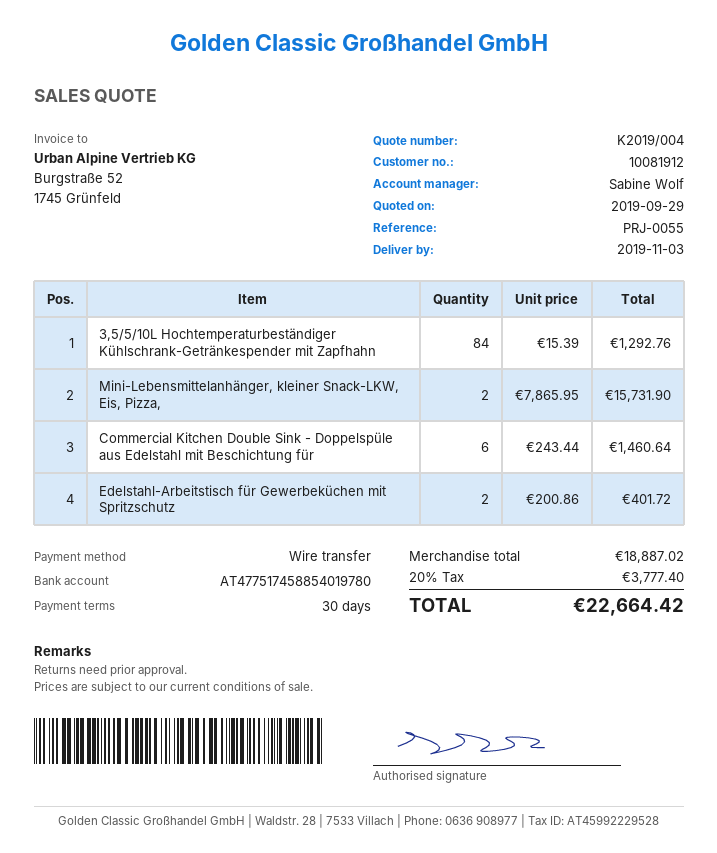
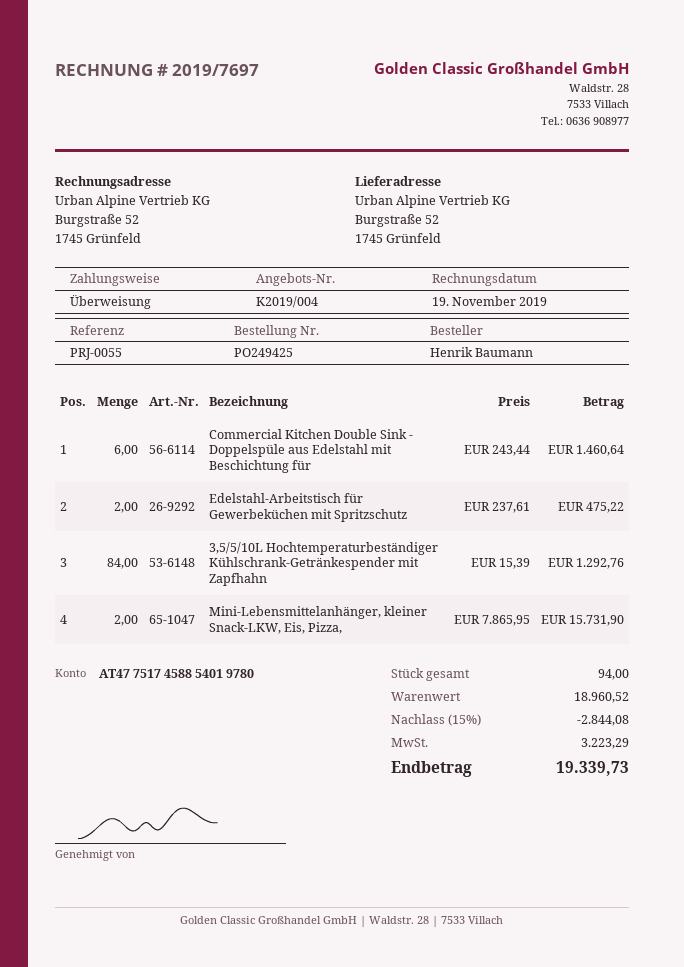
Edelstahl-Arbeitstisch für Gewerbeküchen mit Spritzschutz: 2 x 200.86 = 401.72 -> 2 x 237.61 = 475.22
subtotal: 18887.02 -> 18960.52
discount: none -> 15% = 2844.08
tax: 3777.40 -> 3223.29
total: 22664.42 -> 19339.73

